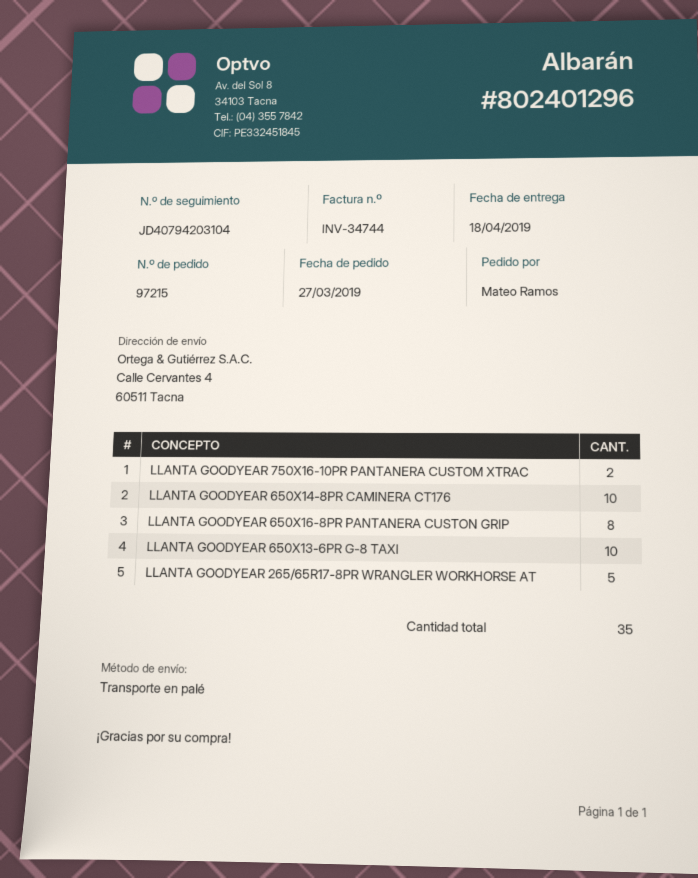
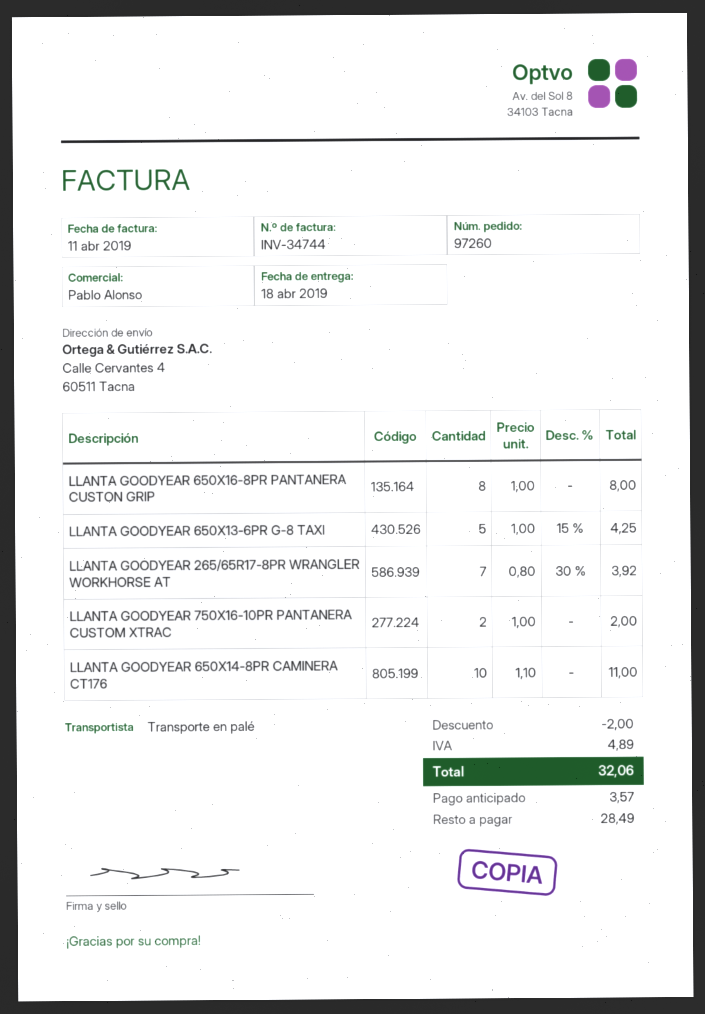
order number: 97215 -> 97260
LLANTA GOODYEAR 650X13-6PR G-8 TAXI: 10 -> 5
LLANTA GOODYEAR 265/65R17-8PR WRANGLER WORKHORSE AT: 5 -> 7

